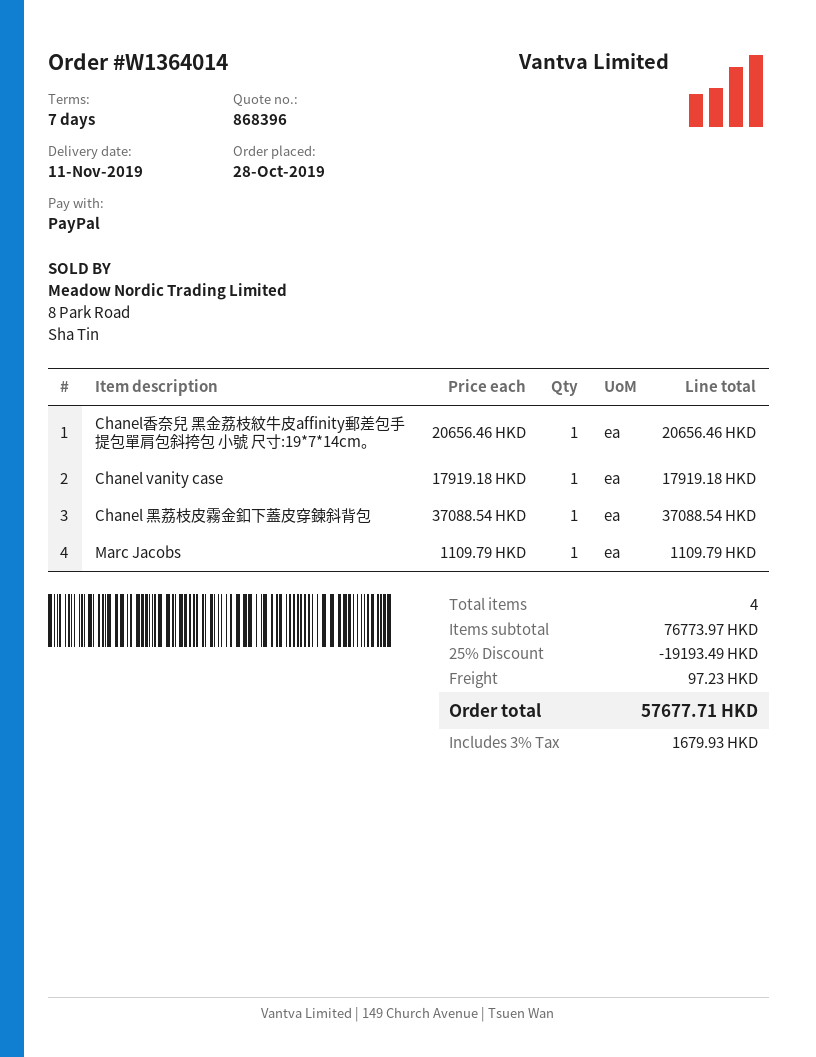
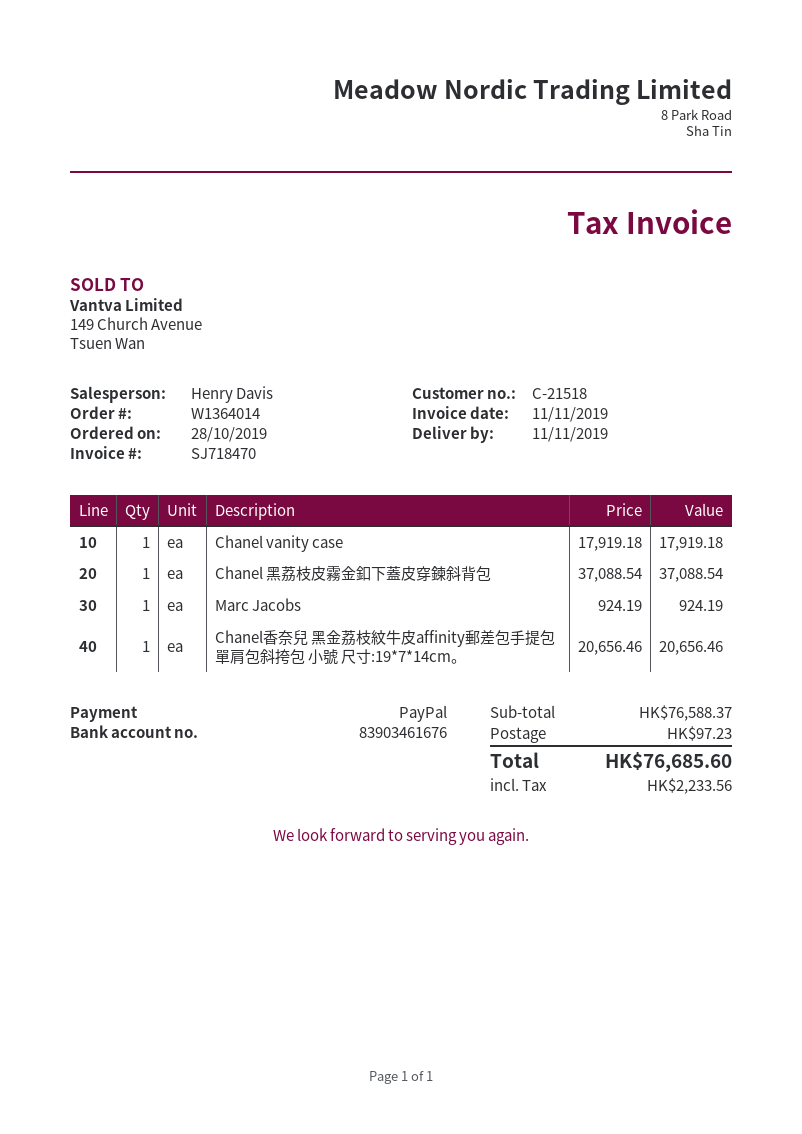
Marc Jacobs: 1 x 1109.79 = 1109.79 -> 1 x 924.19 = 924.19
subtotal: 76773.97 -> 76588.37
discount: 25% = 19193.49 -> none
tax: 1679.93 -> 2233.56
total: 57677.71 -> 76685.60

